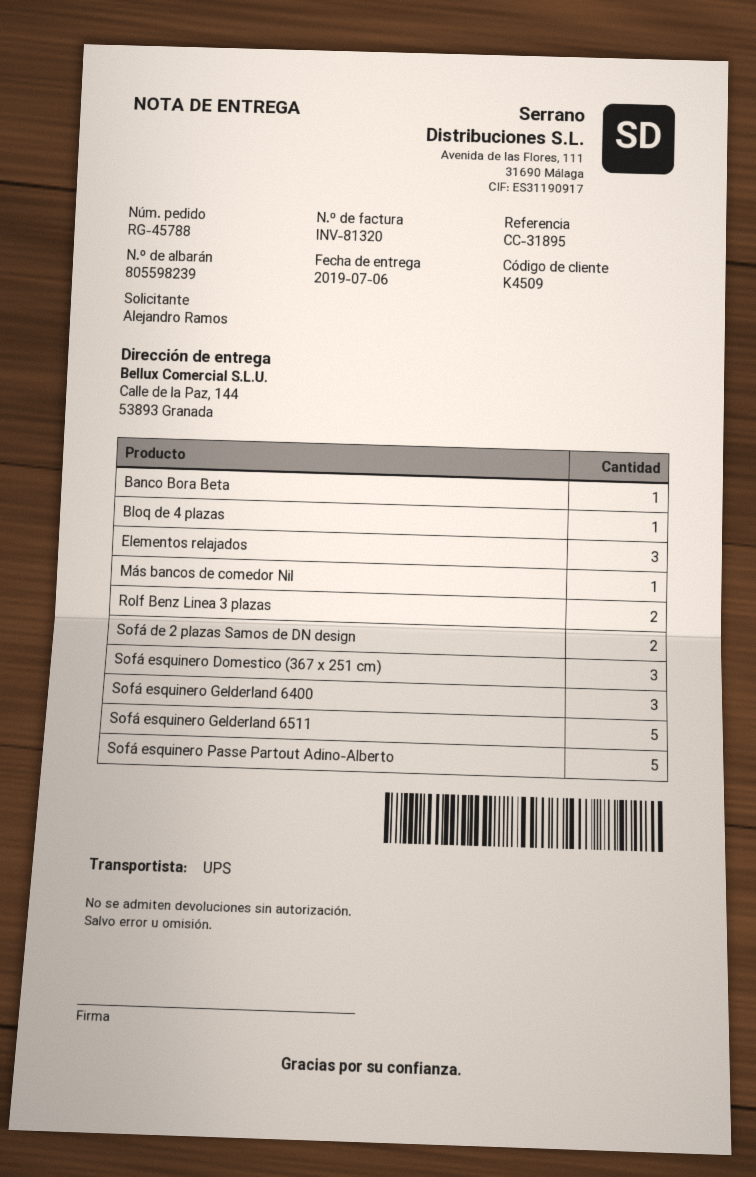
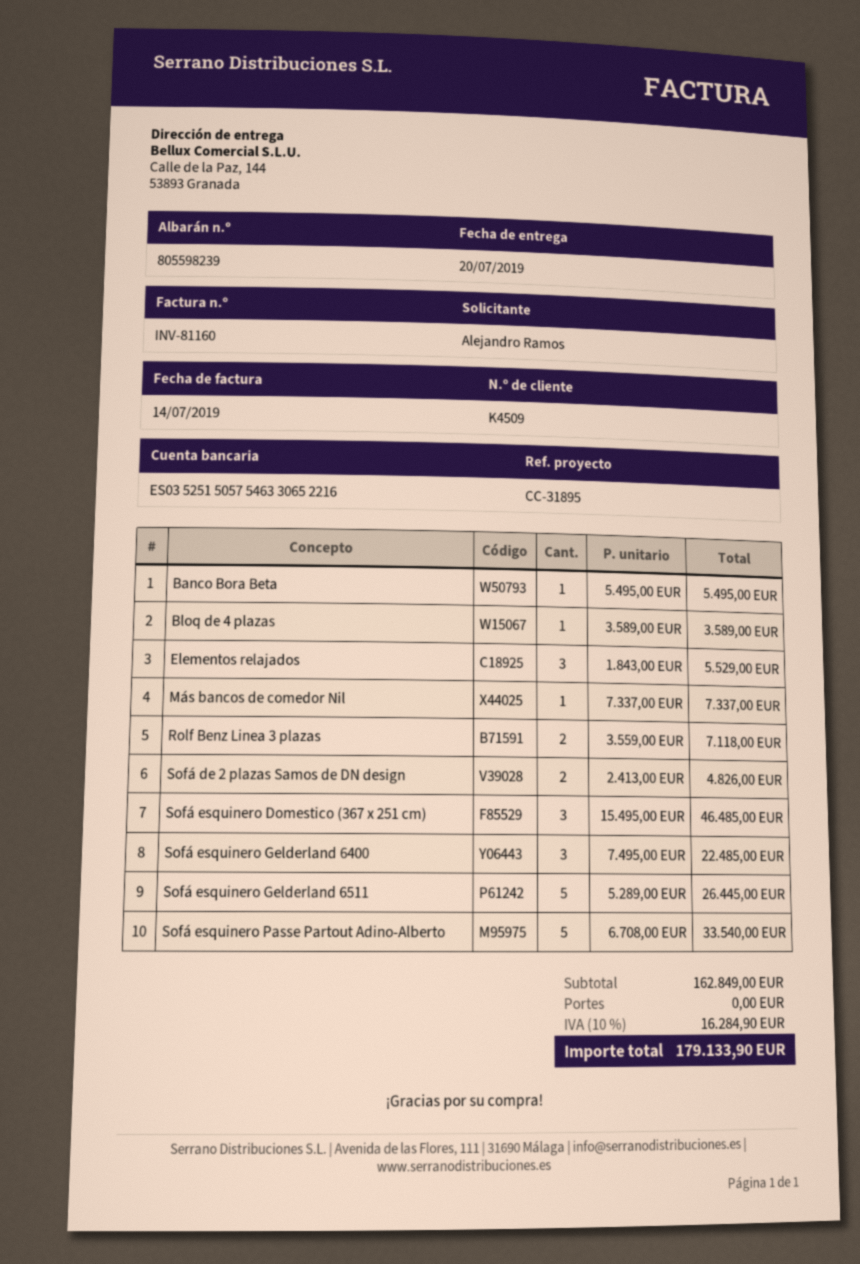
delivery date: 2019-07-06 -> 2019-07-20
invoice number: INV-81320 -> INV-81160

